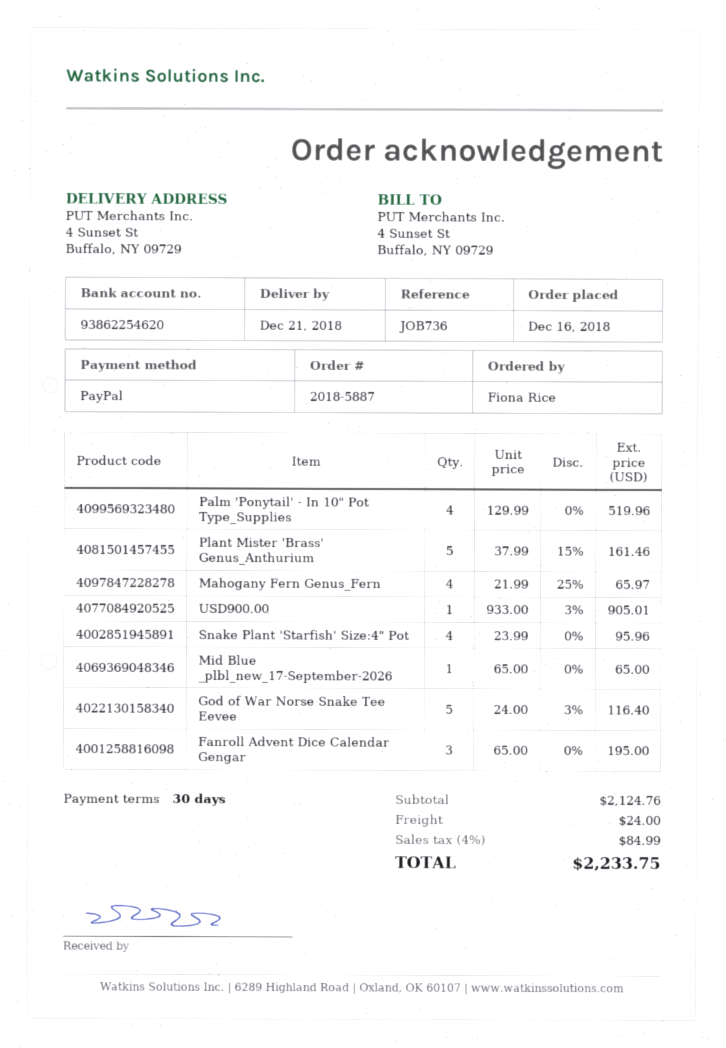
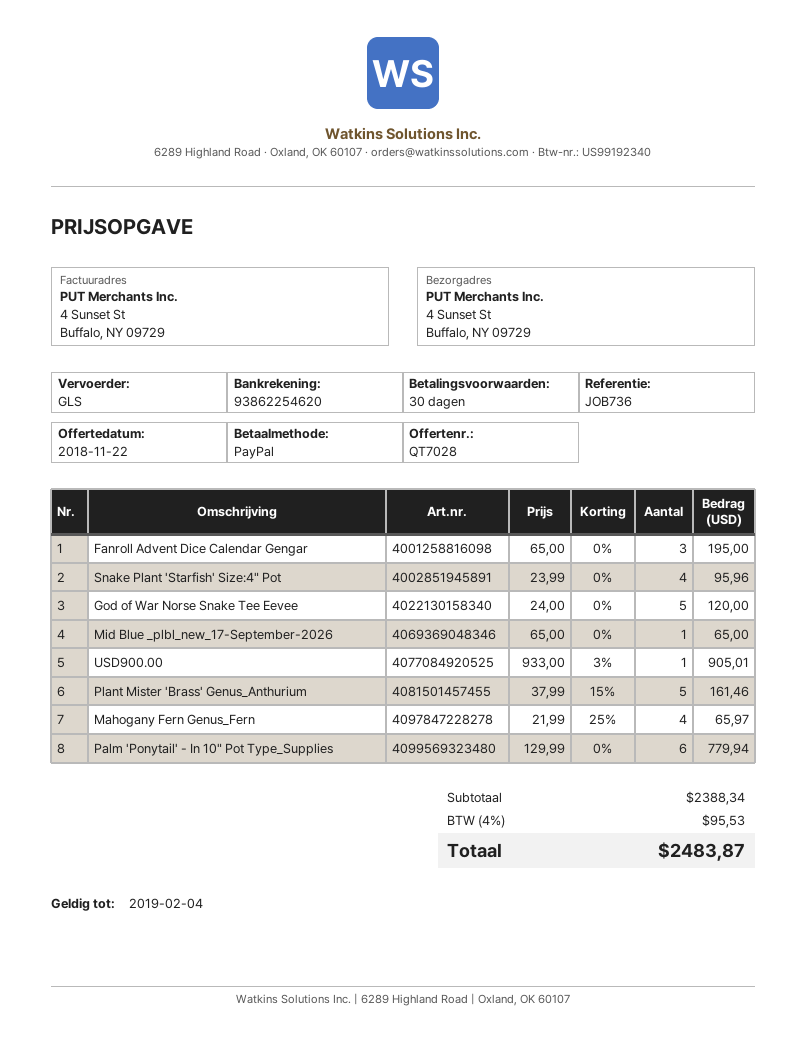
Palm 'Ponytail' - In 10" Pot Type_Supplies: 4 x 129.99 = 519.96 -> 6 x 129.99 = 779.94
God of War Norse Snake Tee Eevee: 5 x 24.00 - 3% = 116.40 -> 5 x 24.00 = 120.00
subtotal: 2124.76 -> 2388.34
shipping: 24.00 -> none
tax: 4% = 84.99 -> 4% = 95.53
total: 2233.75 -> 2483.87

